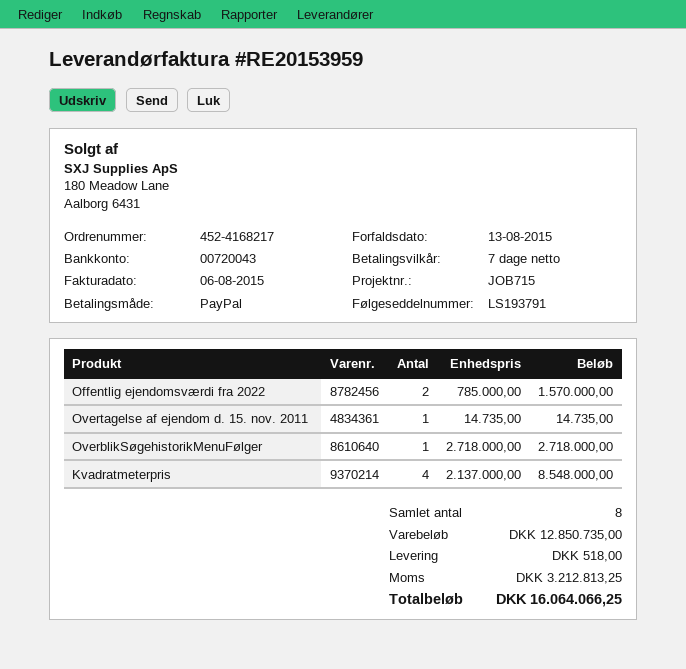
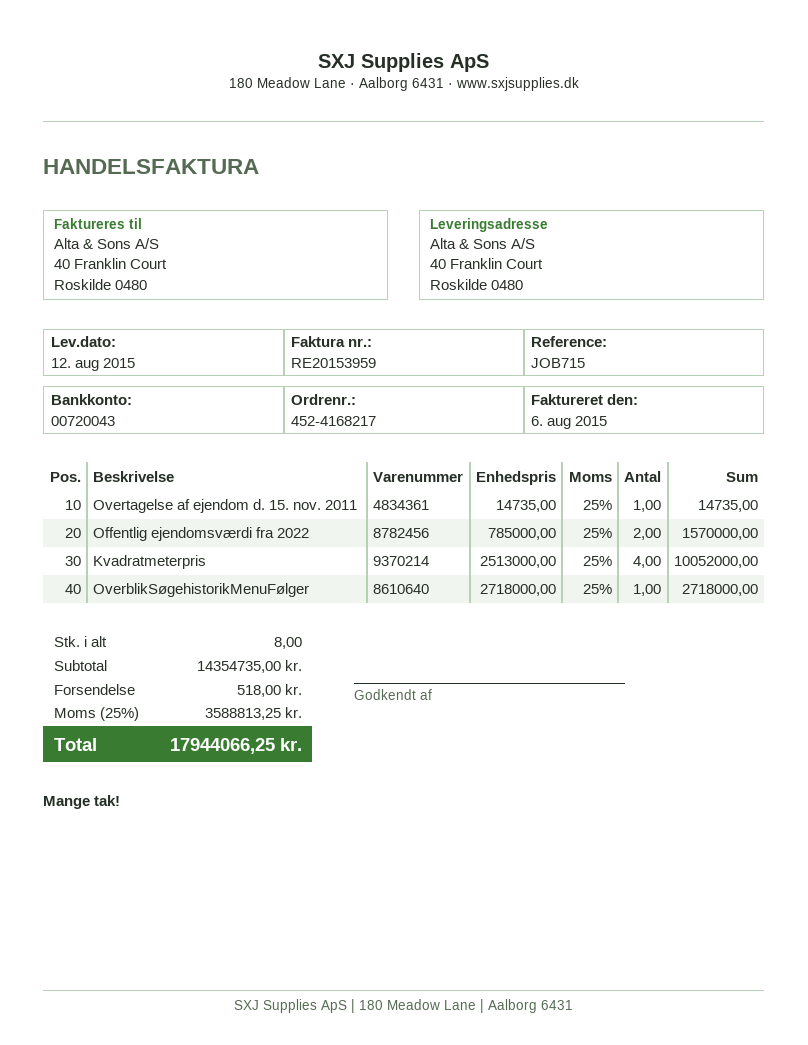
Kvadratmeterpris: 4 x 2137000.00 = 8548000.00 -> 4 x 2513000.00 = 10052000.00
subtotal: 12850735.00 -> 14354735.00
tax: 3212813.25 -> 3588813.25
total: 16064066.25 -> 17944066.25

